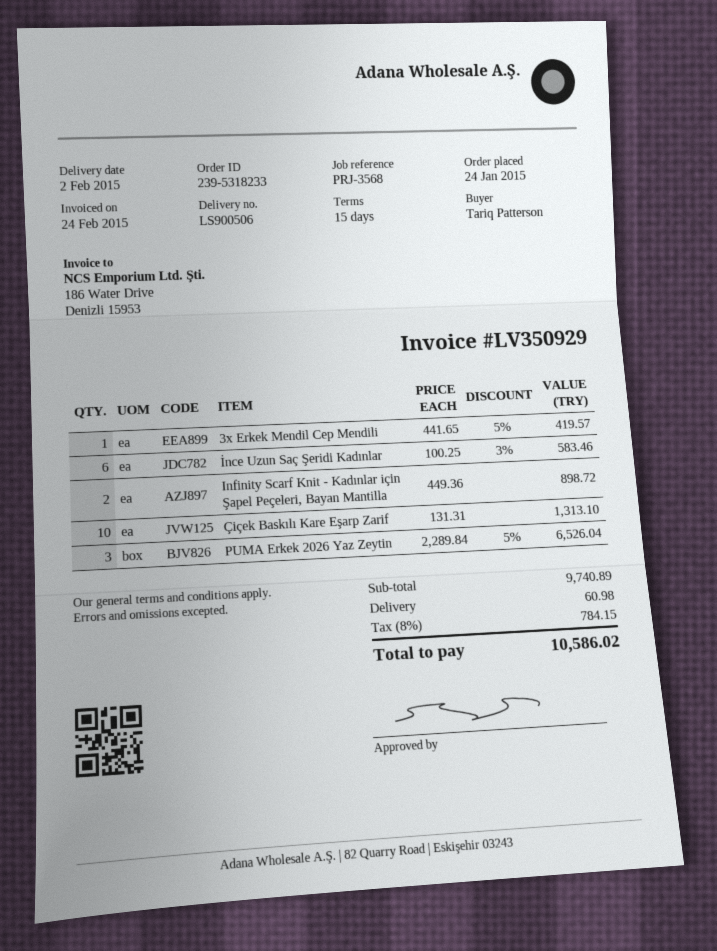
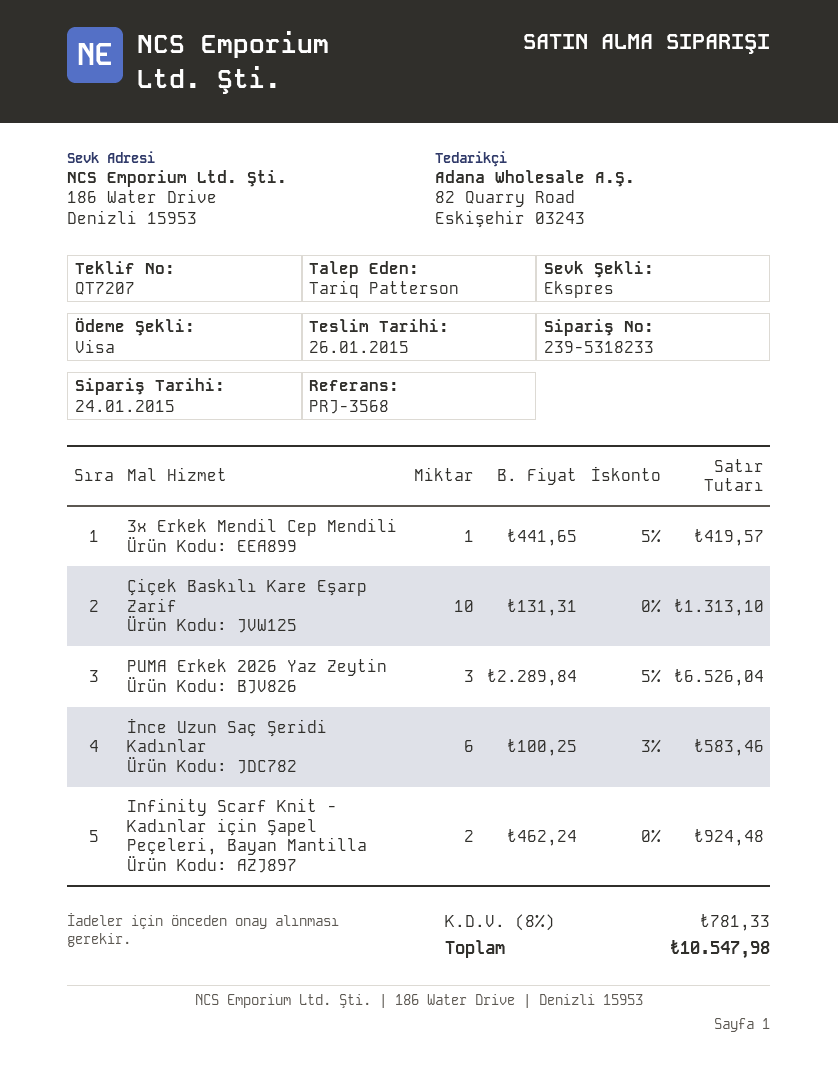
delivery date: 2015-02-02 -> 2015-01-26
Infinity Scarf Knit - Kadınlar için Şapel Peçeleri, Bayan Mantilla: 2 x 449.36 = 898.72 -> 2 x 462.24 = 924.48
shipping: 60.98 -> none
tax: 8% = 784.15 -> 8% = 781.33
total: 10586.02 -> 10547.98

